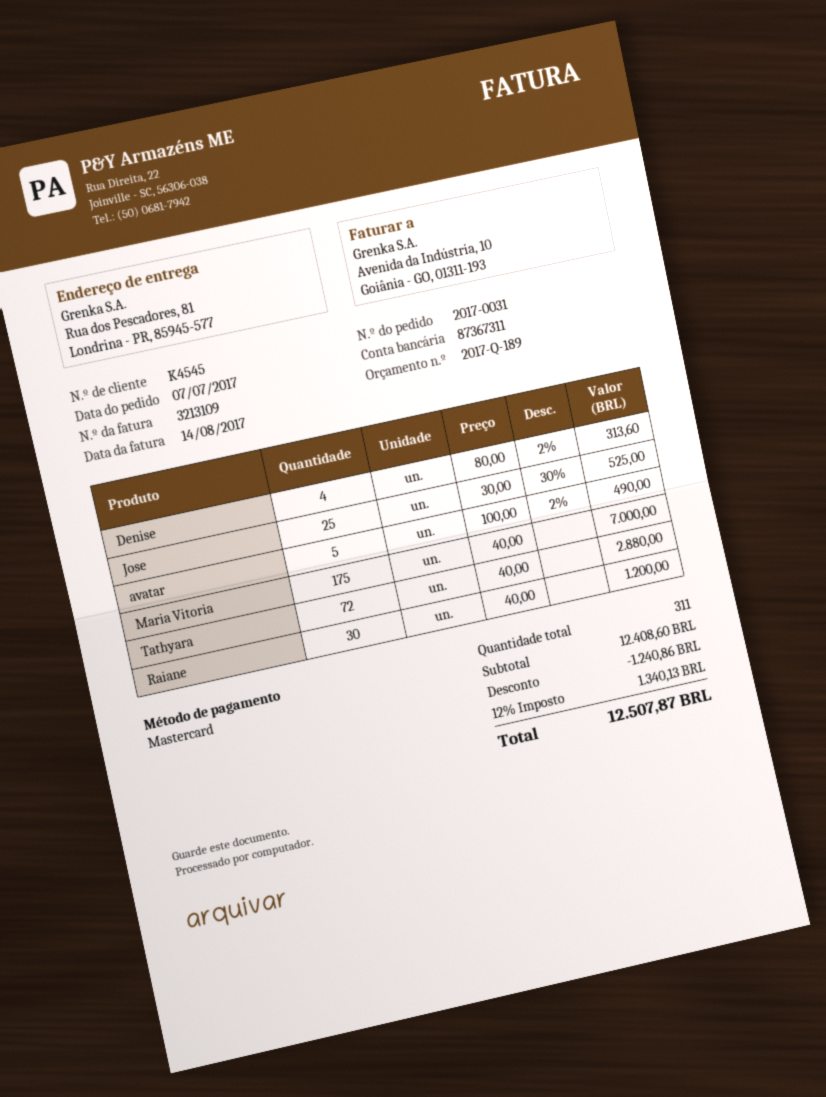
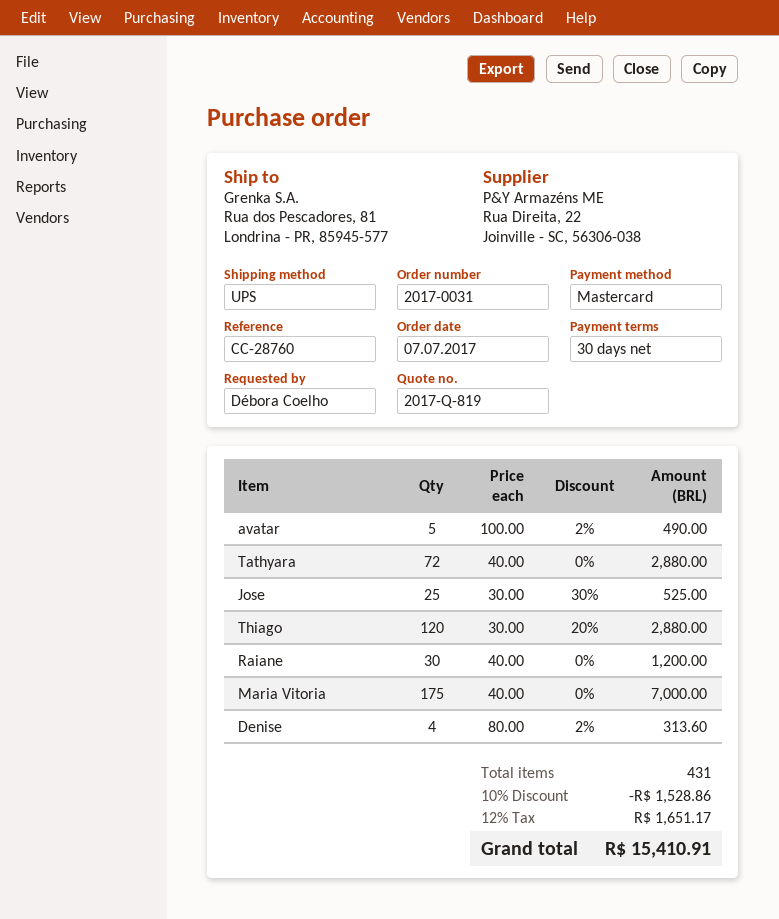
quote number: 2017-Q-189 -> 2017-Q-819
Thiago: none -> 120 x 30.00 - 20% = 2880.00
total quantity: 311 -> 431
discount: 1240.86 -> 1528.86
tax: 12% = 1340.13 -> 12% = 1651.17
total: 12507.87 -> 15410.91

